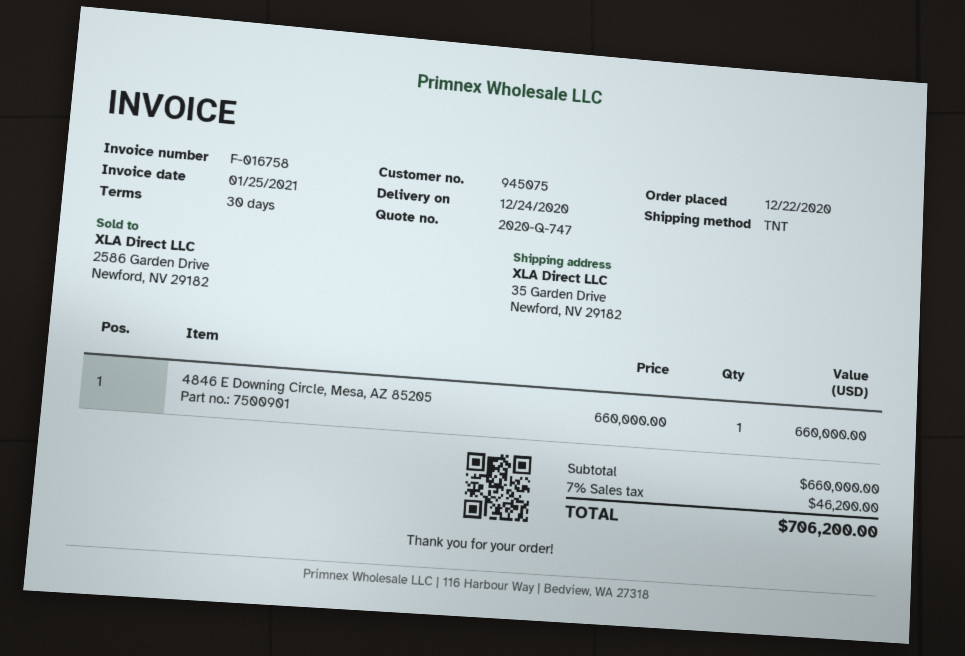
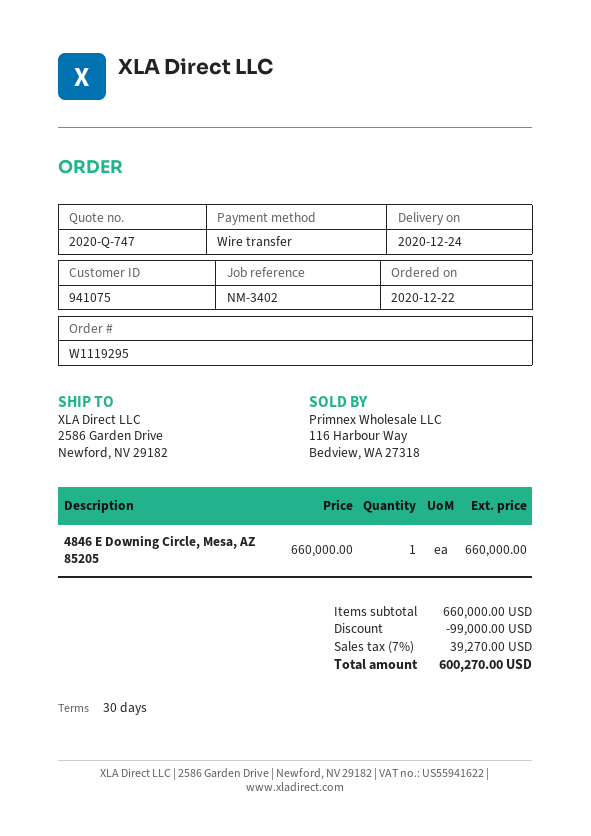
customer number: 945075 -> 941075
ship to: 35 Garden Drive, Newford, NV 29182 -> 2586 Garden Drive, Newford, NV 29182
discount: none -> 99000.00
tax: 7% = 46200.00 -> 7% = 39270.00
total: 706200.00 -> 600270.00

